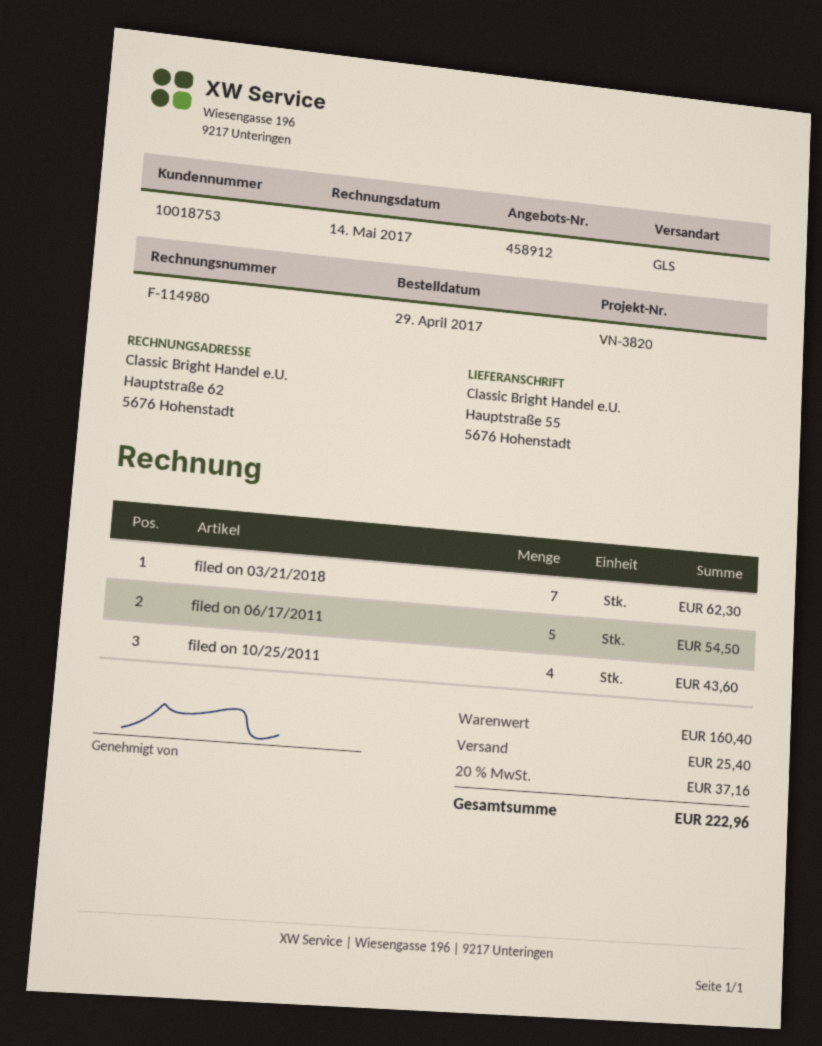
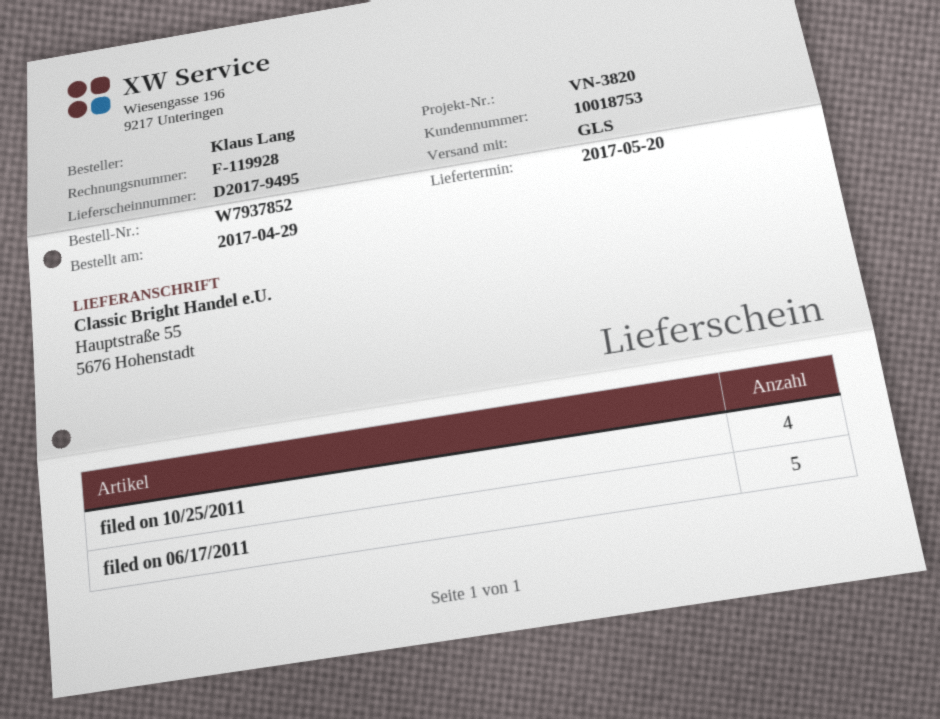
invoice number: F-114980 -> F-119928
filed on 03/21/2018: 7 -> none

